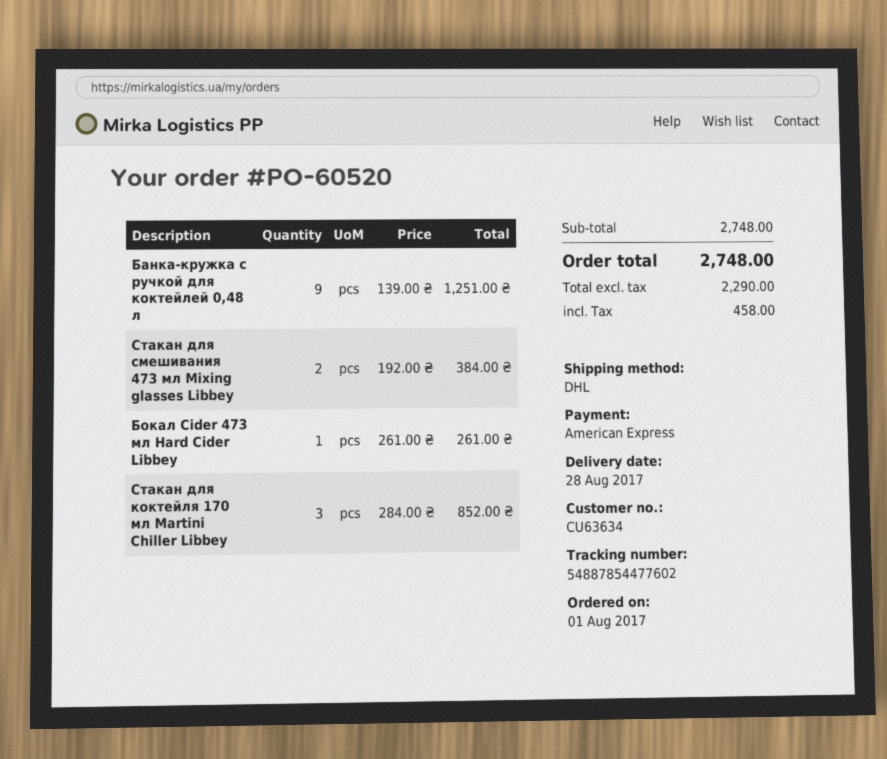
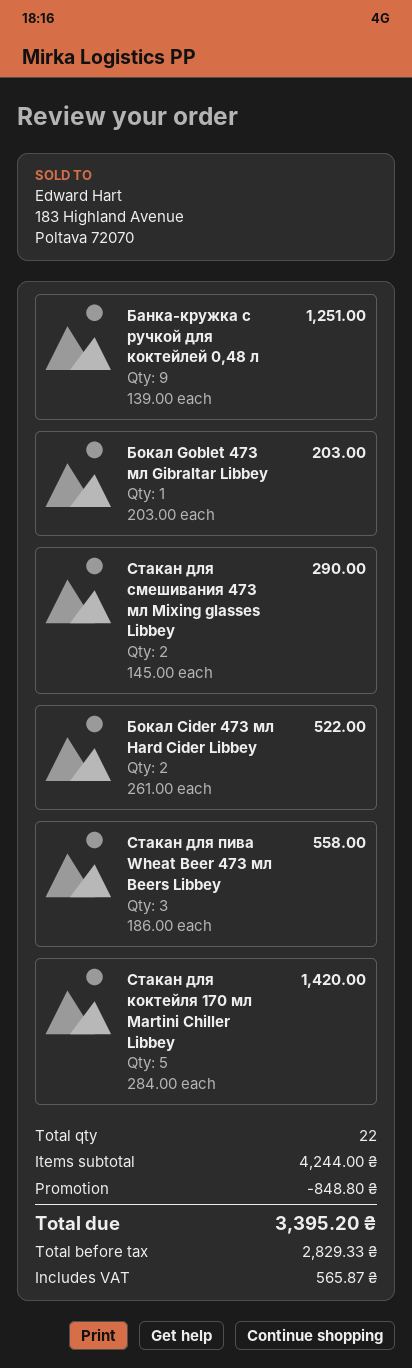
Стакан для смешивания 473 мл Mixing glasses Libbey: 2 x 192.00 = 384.00 -> 2 x 145.00 = 290.00
Бокал Cider 473 мл Hard Cider Libbey: 1 x 261.00 = 261.00 -> 2 x 261.00 = 522.00
Стакан для коктейля 170 мл Martini Chiller Libbey: 3 x 284.00 = 852.00 -> 5 x 284.00 = 1420.00
Бокал Goblet 473 мл Gibraltar Libbey: none -> 1 x 203.00 = 203.00
Стакан для пива Wheat Beer 473 мл Beers Libbey: none -> 3 x 186.00 = 558.00
subtotal: 2748.00 -> 4244.00
discount: none -> 848.80
net: 2290.00 -> 2829.33
tax: 458.00 -> 565.87
total: 2748.00 -> 3395.20

